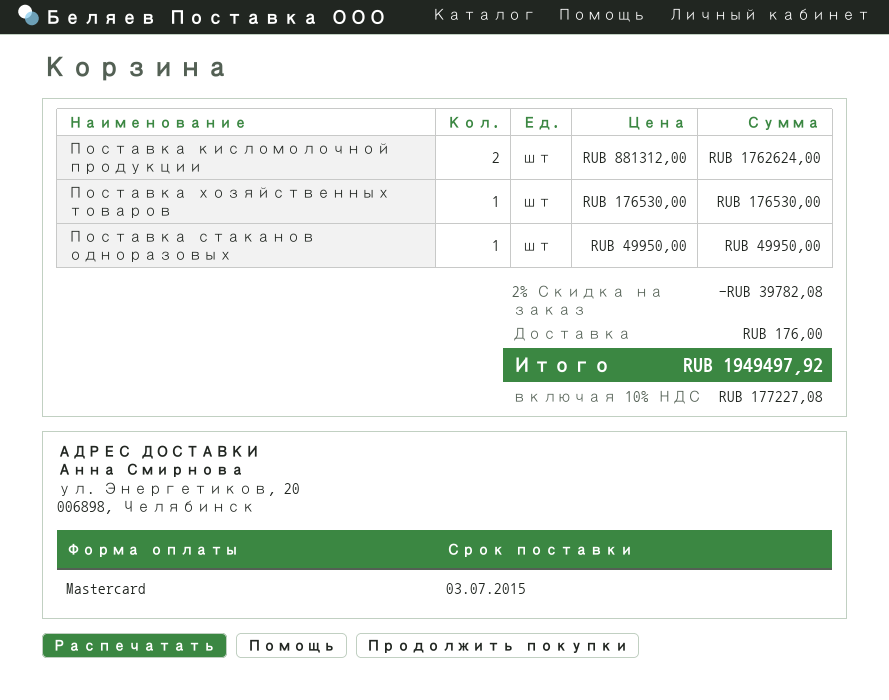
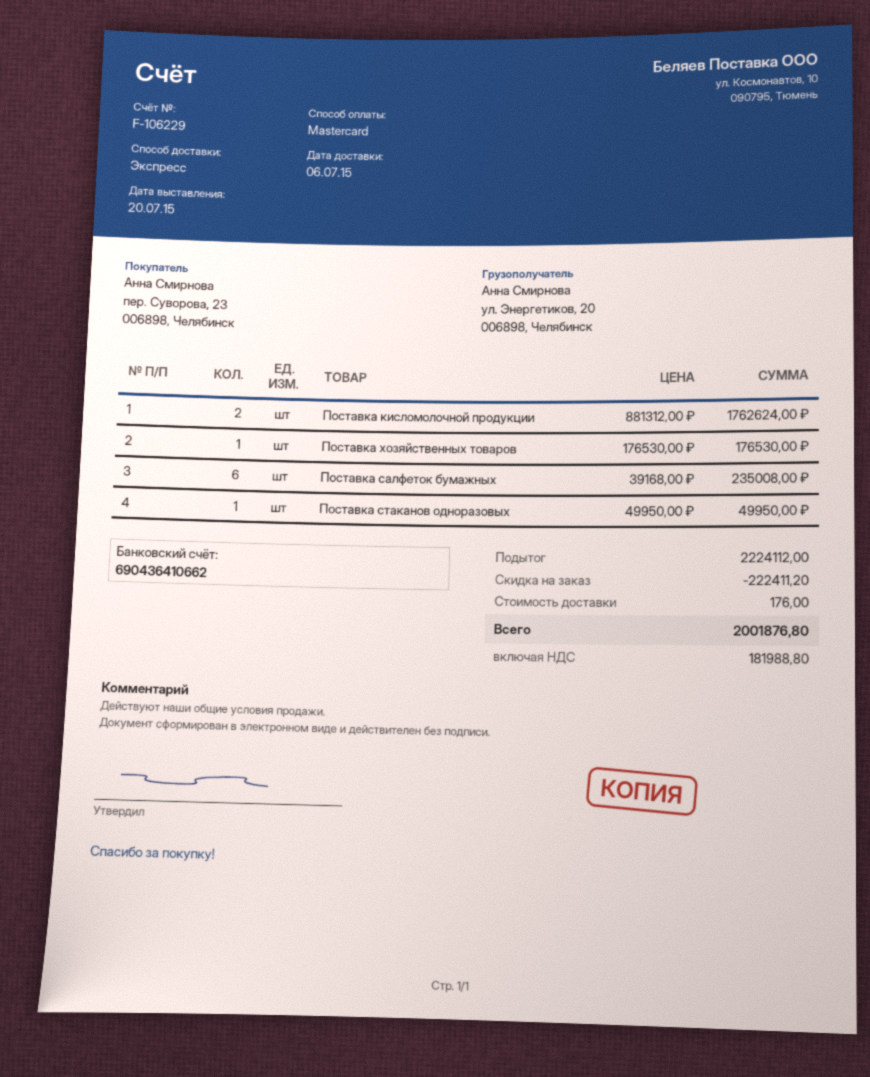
delivery date: 2015-07-03 -> 2015-07-06
Поставка салфеток бумажных: none -> 6 x 39168.00 = 235008.00
discount: 39782.08 -> 222411.20
tax: 177227.08 -> 181988.80
total: 1949497.92 -> 2001876.80

